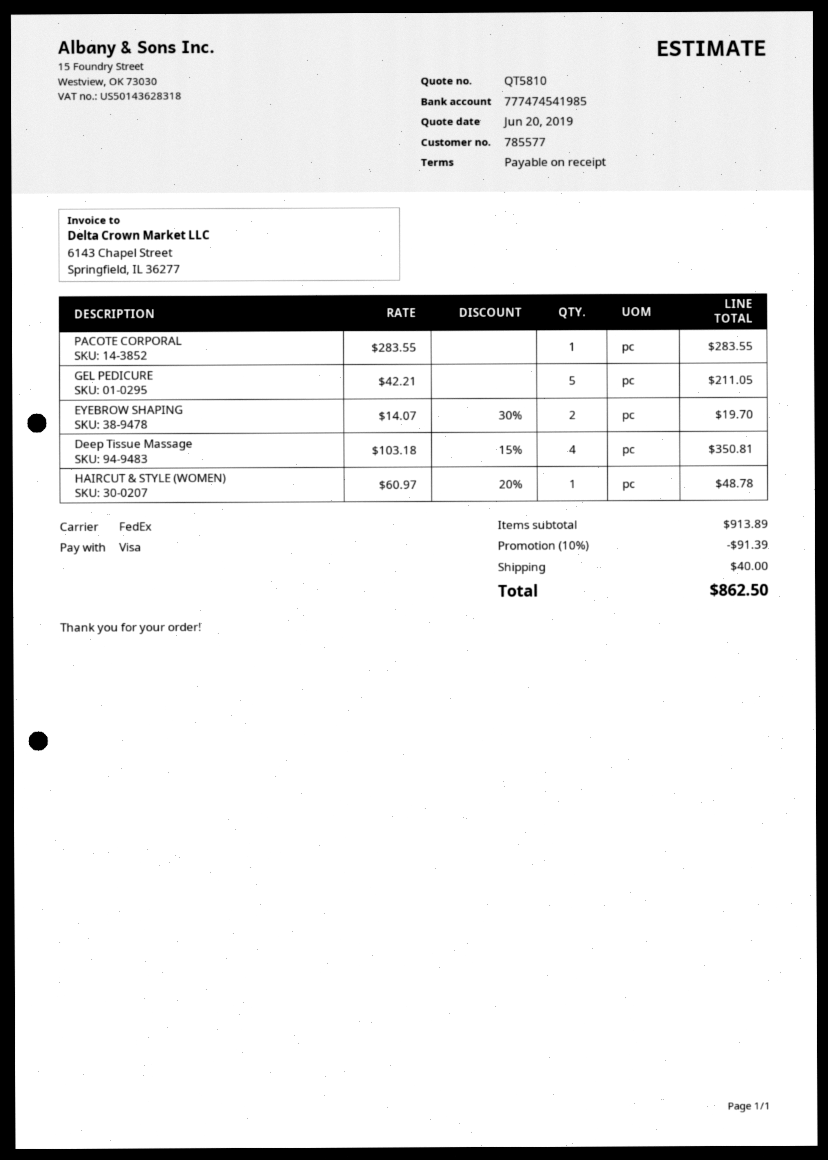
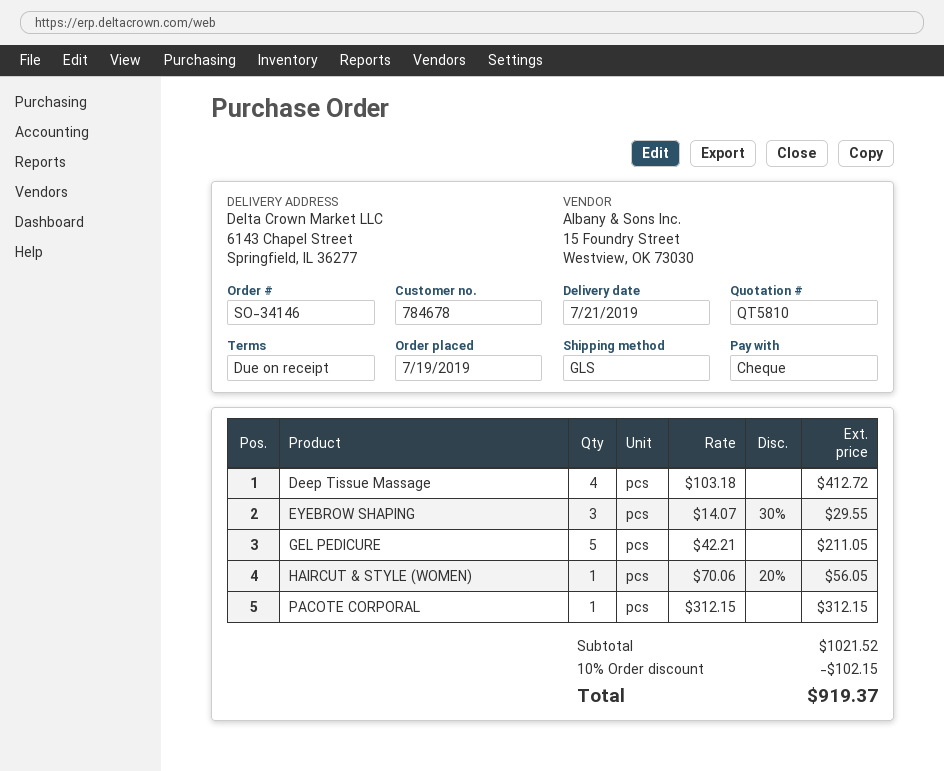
customer number: 785577 -> 784678
payment method: Visa -> cheque
shipping method: FedEx -> GLS
PACOTE CORPORAL: 1 x 283.55 = 283.55 -> 1 x 312.15 = 312.15
EYEBROW SHAPING: 2 x 14.07 - 30% = 19.70 -> 3 x 14.07 - 30% = 29.55
Deep Tissue Massage: 4 x 103.18 - 15% = 350.81 -> 4 x 103.18 = 412.72
HAIRCUT & STYLE (WOMEN): 1 x 60.97 - 20% = 48.78 -> 1 x 70.06 - 20% = 56.05
subtotal: 913.89 -> 1021.52
discount: 10% = 91.39 -> 10% = 102.15
shipping: 40.00 -> none
total: 862.50 -> 919.37

